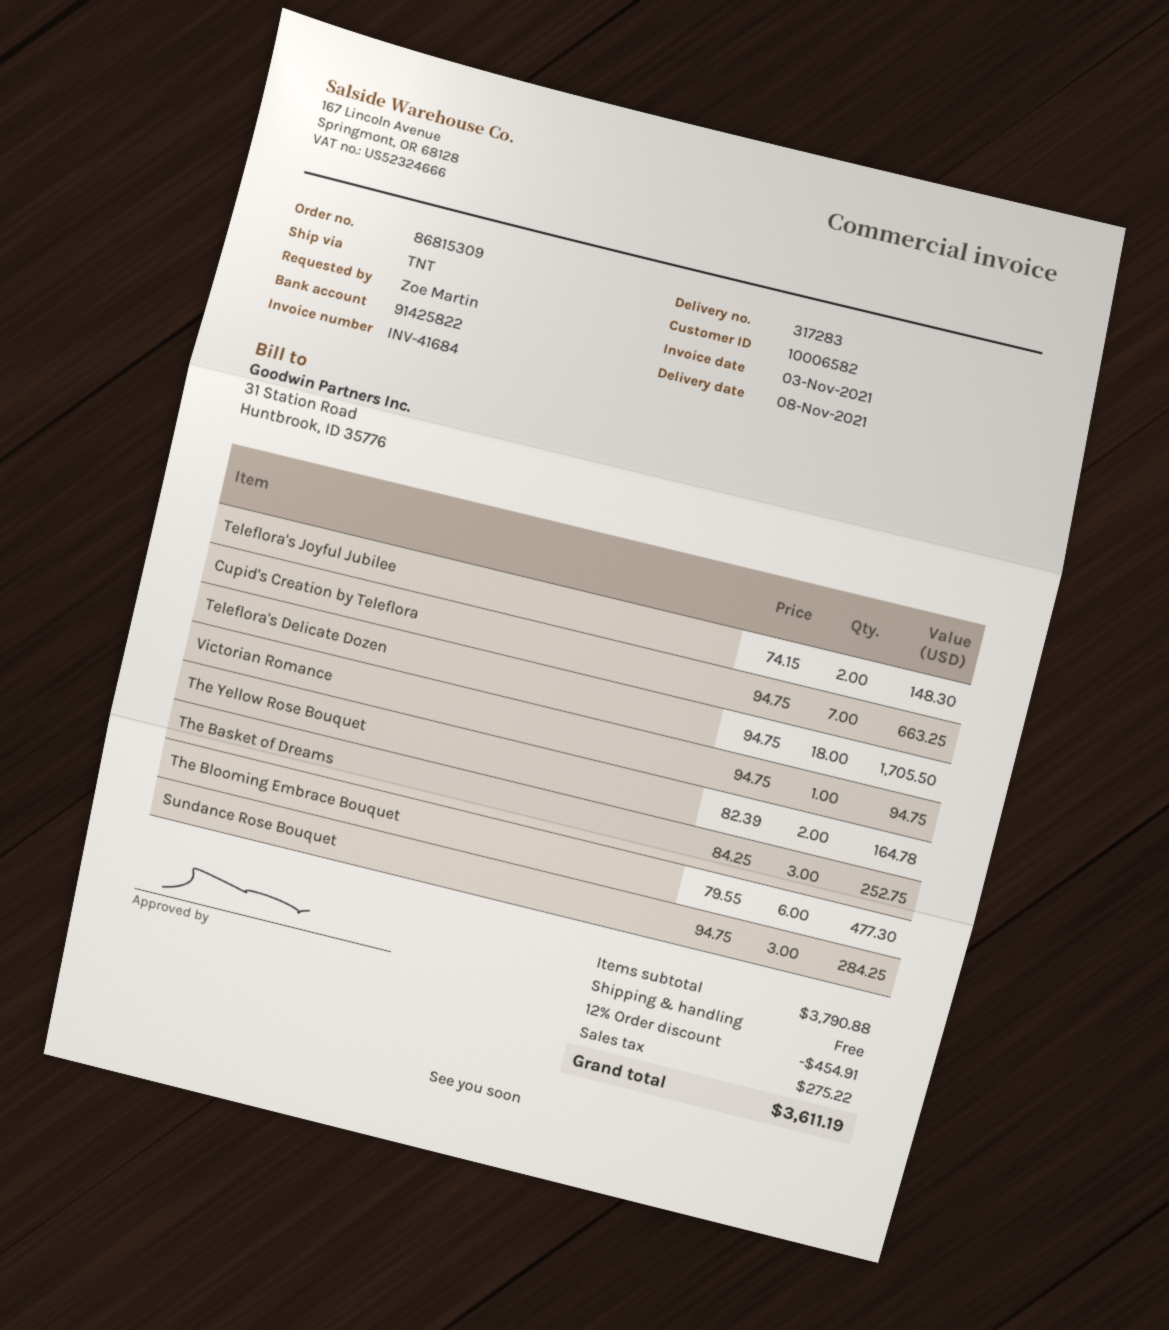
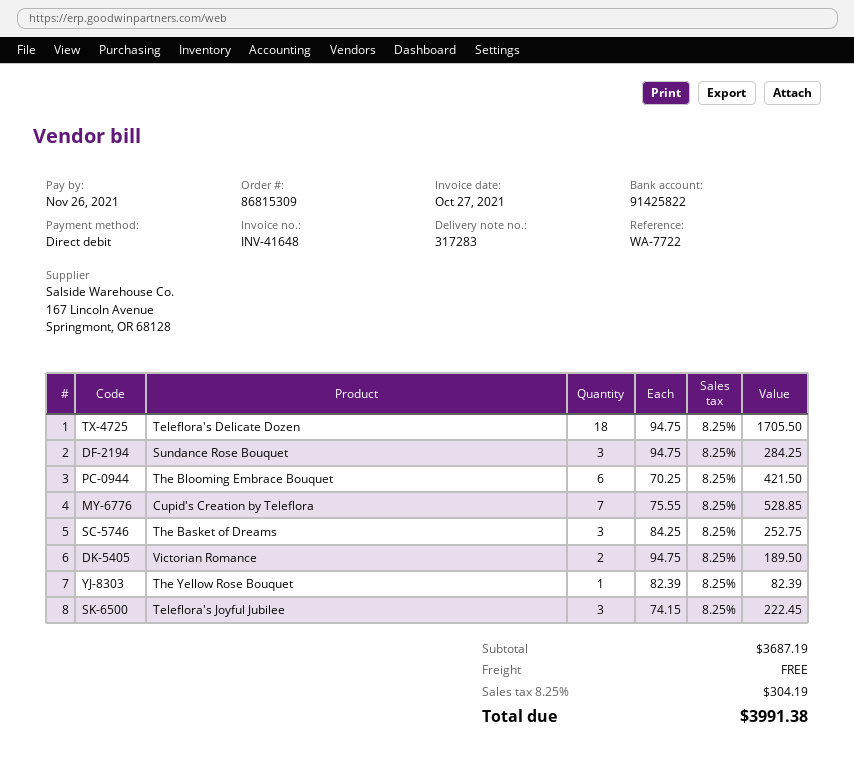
invoice number: INV-41684 -> INV-41648
invoice date: 2021-11-03 -> 2021-10-27
Teleflora's Joyful Jubilee: 2 x 74.15 = 148.30 -> 3 x 74.15 = 222.45
Cupid's Creation by Teleflora: 7 x 94.75 = 663.25 -> 7 x 75.55 = 528.85
Victorian Romance: 1 x 94.75 = 94.75 -> 2 x 94.75 = 189.50
The Yellow Rose Bouquet: 2 x 82.39 = 164.78 -> 1 x 82.39 = 82.39
The Blooming Embrace Bouquet: 6 x 79.55 = 477.30 -> 6 x 70.25 = 421.50
subtotal: 3790.88 -> 3687.19
discount: 12% = 454.91 -> none
tax: 275.22 -> 304.19
total: 3611.19 -> 3991.38

